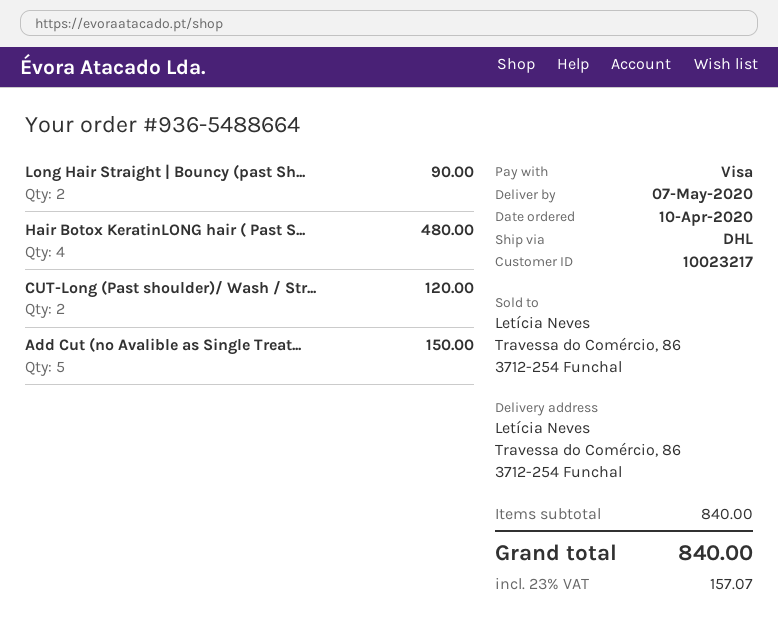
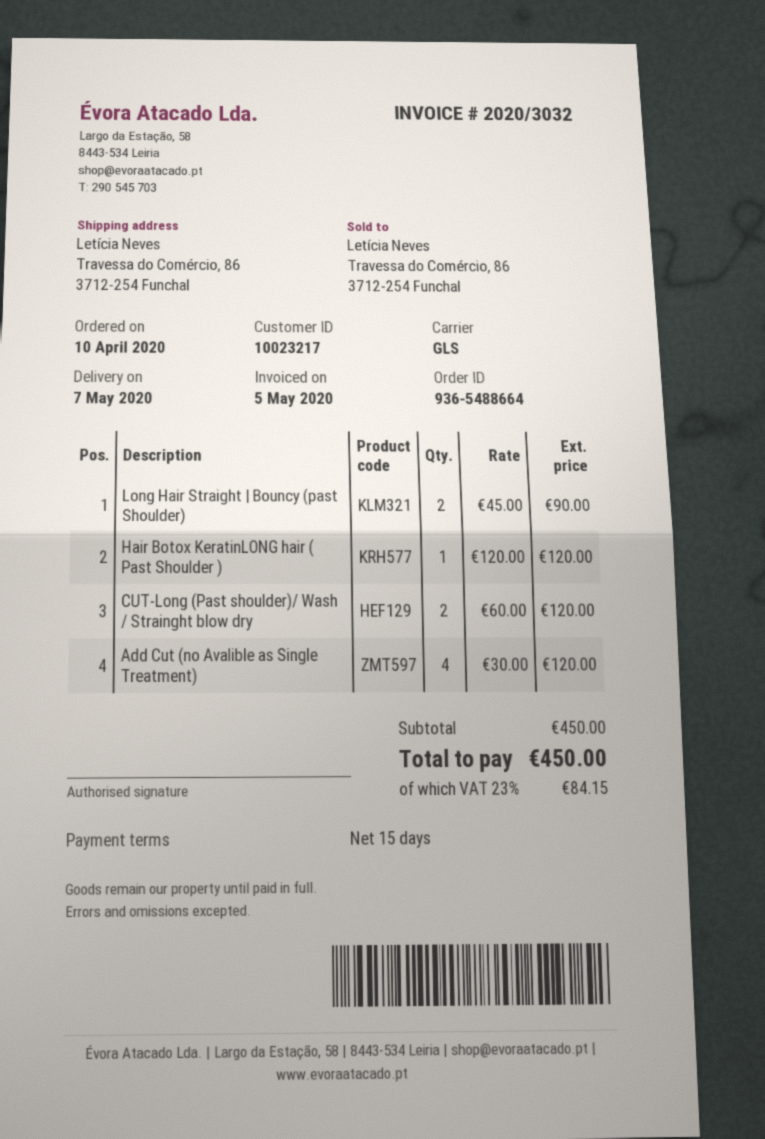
shipping method: DHL -> GLS
Hair Botox KeratinLONG hair ( Past S...: 4 for 480.00 -> 1 for 120.00
Add Cut (no Avalible as Single Treat...: 5 for 150.00 -> 4 for 120.00
subtotal: 840.00 -> 450.00
tax: 23% = 157.07 -> 23% = 84.15
total: 840.00 -> 450.00

